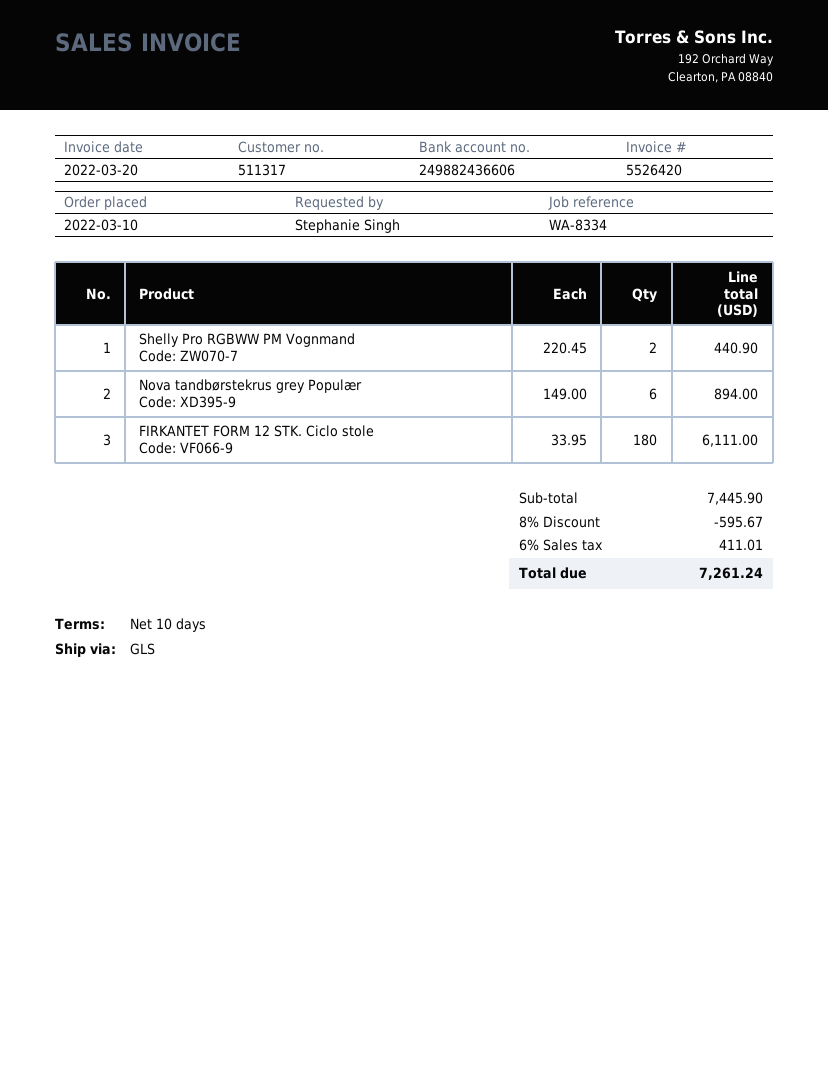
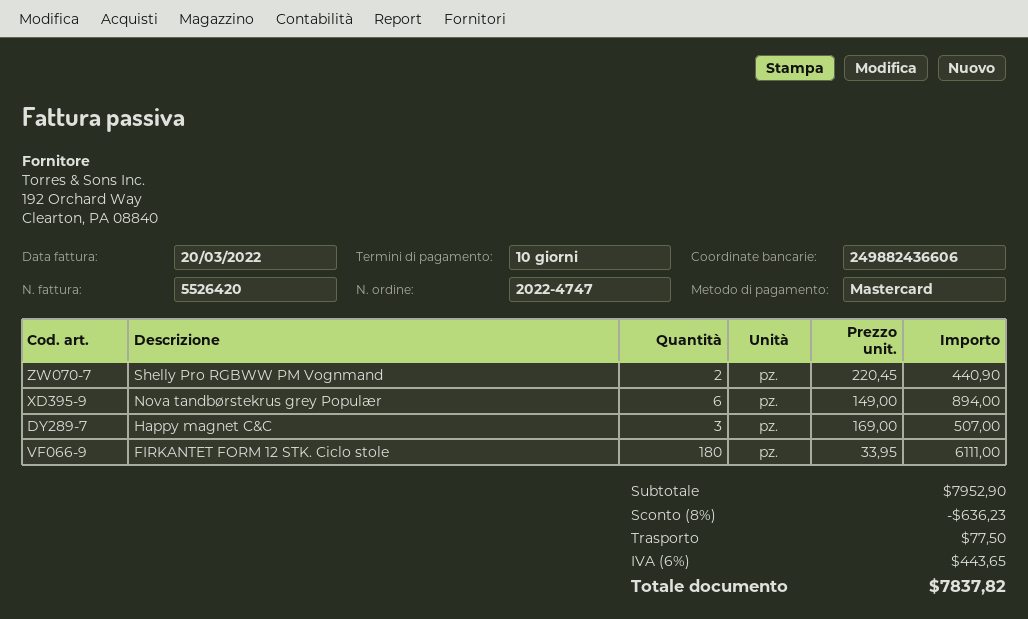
Happy magnet C&C: none -> 3 x 169.00 = 507.00
subtotal: 7445.90 -> 7952.90
discount: 8% = 595.67 -> 8% = 636.23
shipping: none -> 77.50
tax: 6% = 411.01 -> 6% = 443.65
total: 7261.24 -> 7837.82

